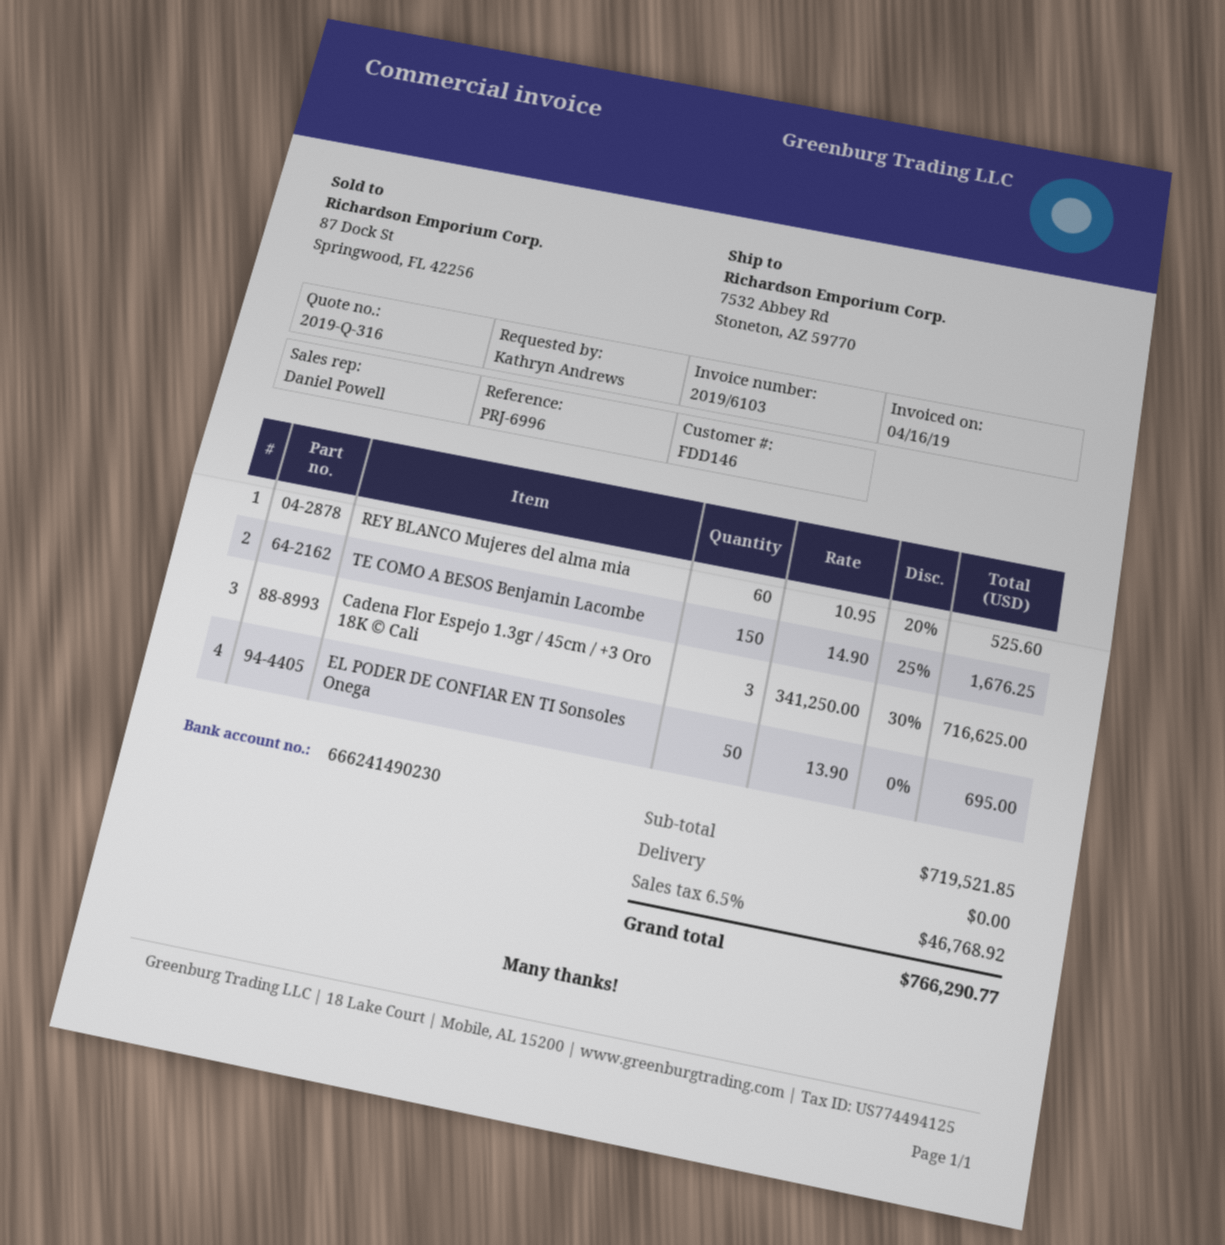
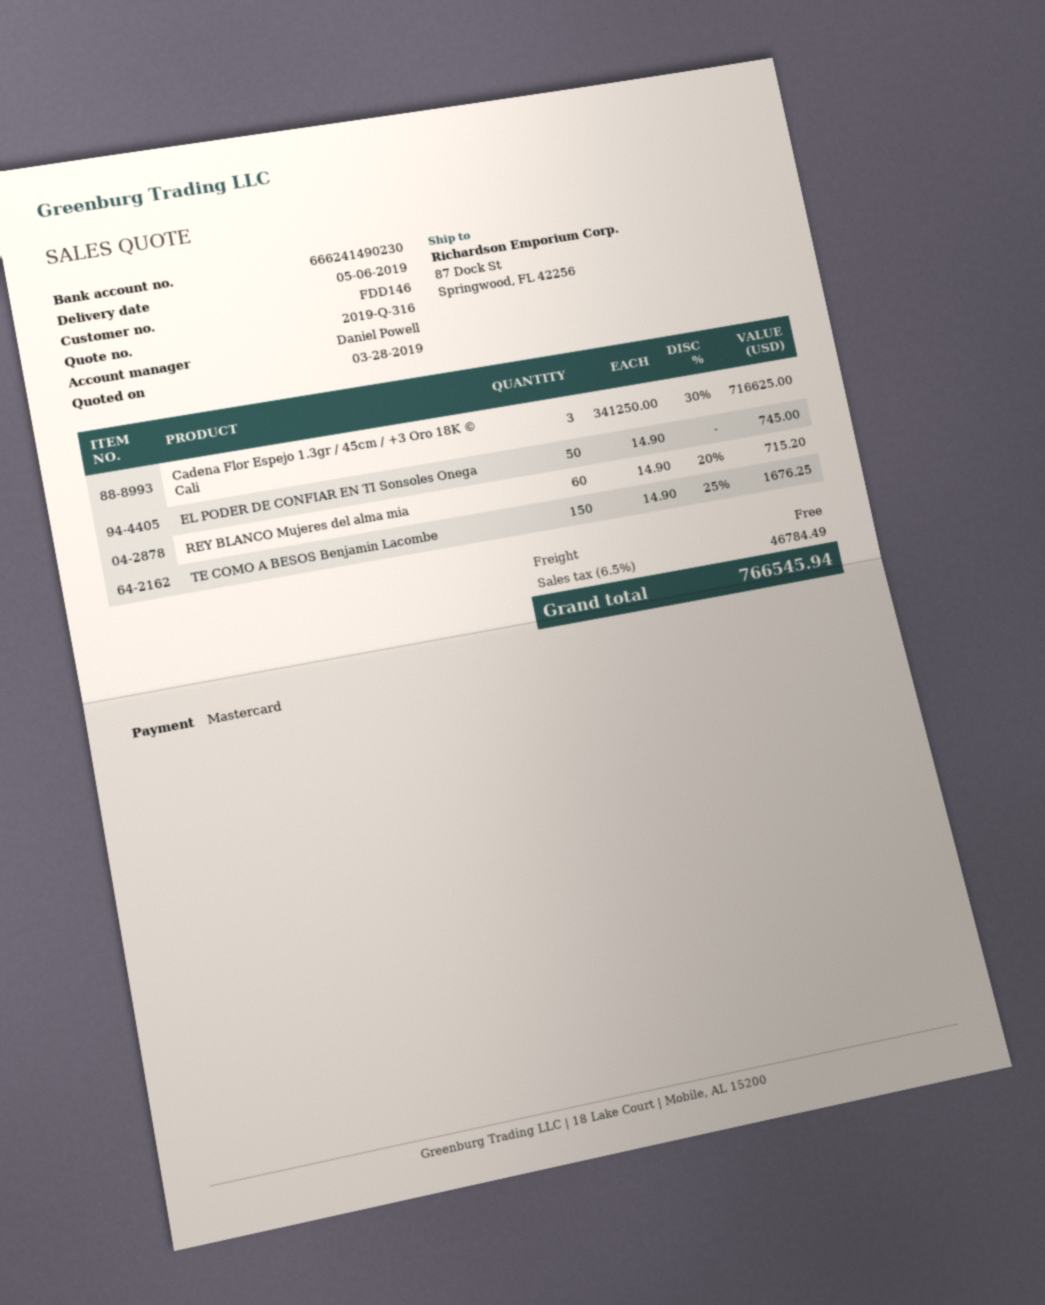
ship to: 7532 Abbey Rd, Stoneton, AZ 59770 -> 87 Dock St, Springwood, FL 42256
REY BLANCO Mujeres del alma mia: 60 x 10.95 - 20% = 525.60 -> 60 x 14.90 - 20% = 715.20
EL PODER DE CONFIAR EN TI Sonsoles Onega: 50 x 13.90 = 695.00 -> 50 x 14.90 = 745.00
tax: 6.5% = 46768.92 -> 6.5% = 46784.49
total: 766290.77 -> 766545.94

